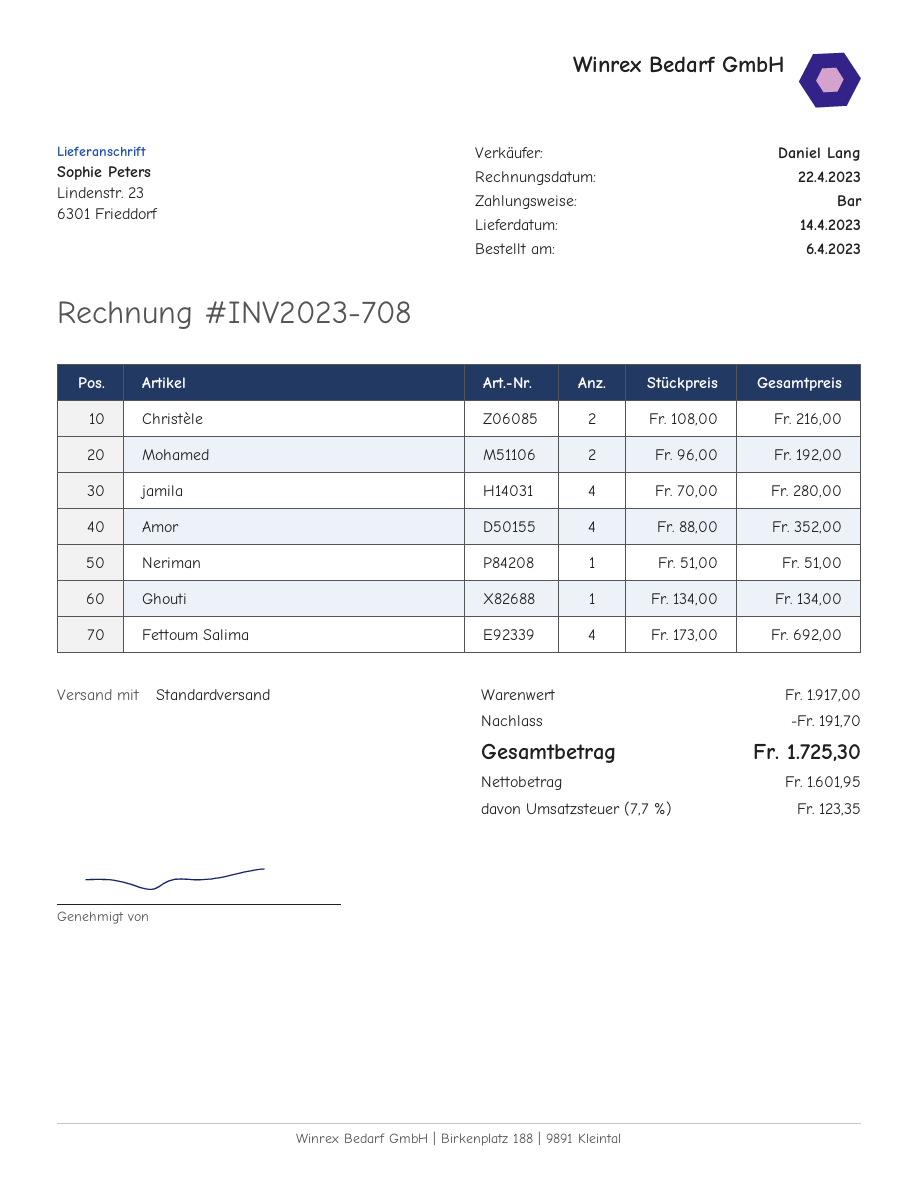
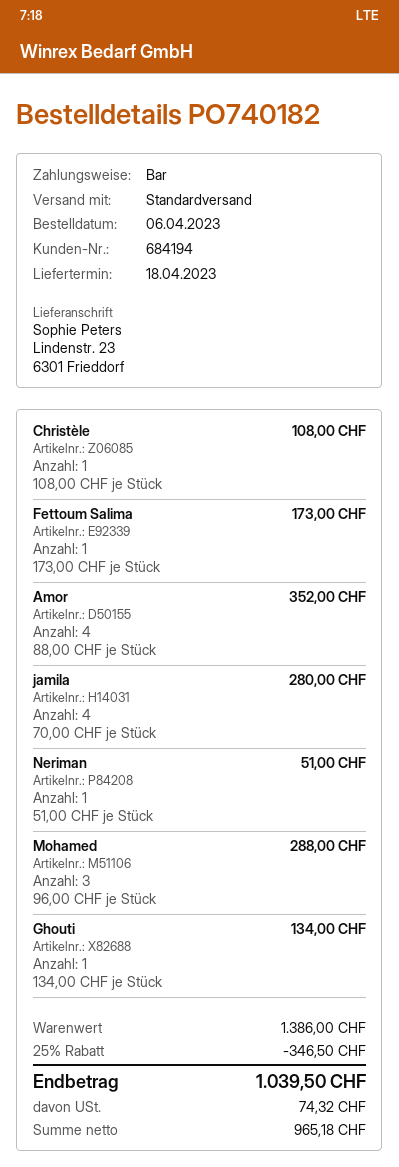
delivery date: 2023-04-14 -> 2023-04-18
Christèle: 2 x 108.00 = 216.00 -> 1 x 108.00 = 108.00
Mohamed: 2 x 96.00 = 192.00 -> 3 x 96.00 = 288.00
Fettoum Salima: 4 x 173.00 = 692.00 -> 1 x 173.00 = 173.00
subtotal: 1917.00 -> 1386.00
discount: 191.70 -> 346.50
net: 1601.95 -> 965.18
tax: 123.35 -> 74.32
total: 1725.30 -> 1039.50

